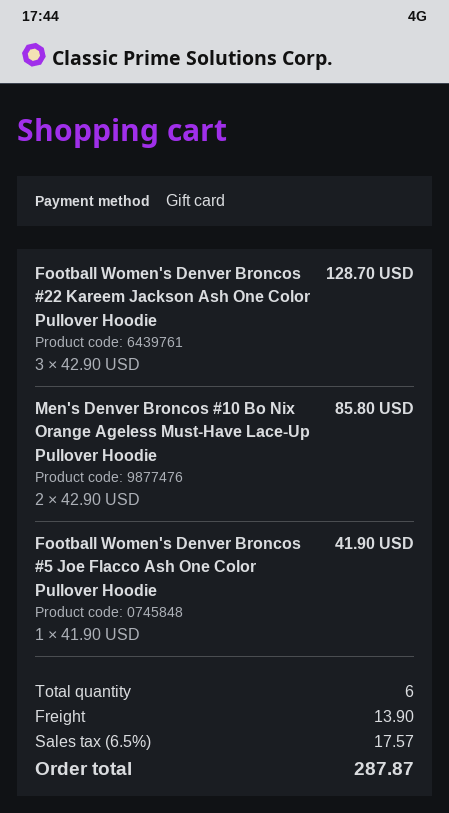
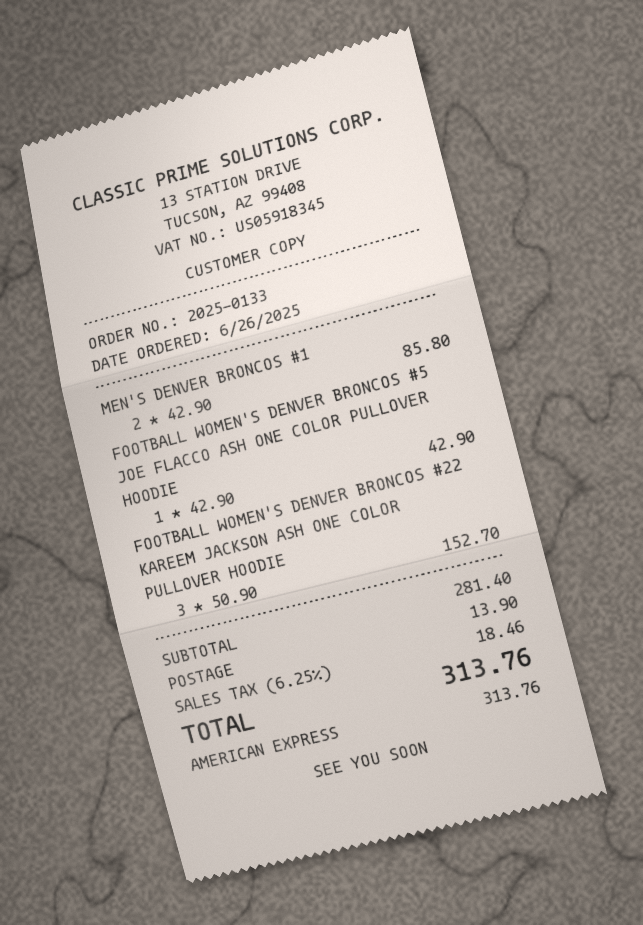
payment method: gift card -> American Express
Football Women's Denver Broncos #22 Kareem Jackson Ash One Color Pullover Hoodie: 3 x 42.90 = 128.70 -> 3 x 50.90 = 152.70
Football Women's Denver Broncos #5 Joe Flacco Ash One Color Pullover Hoodie: 1 x 41.90 = 41.90 -> 1 x 42.90 = 42.90
tax: 6.5% = 17.57 -> 6.25% = 18.46
total: 287.87 -> 313.76

